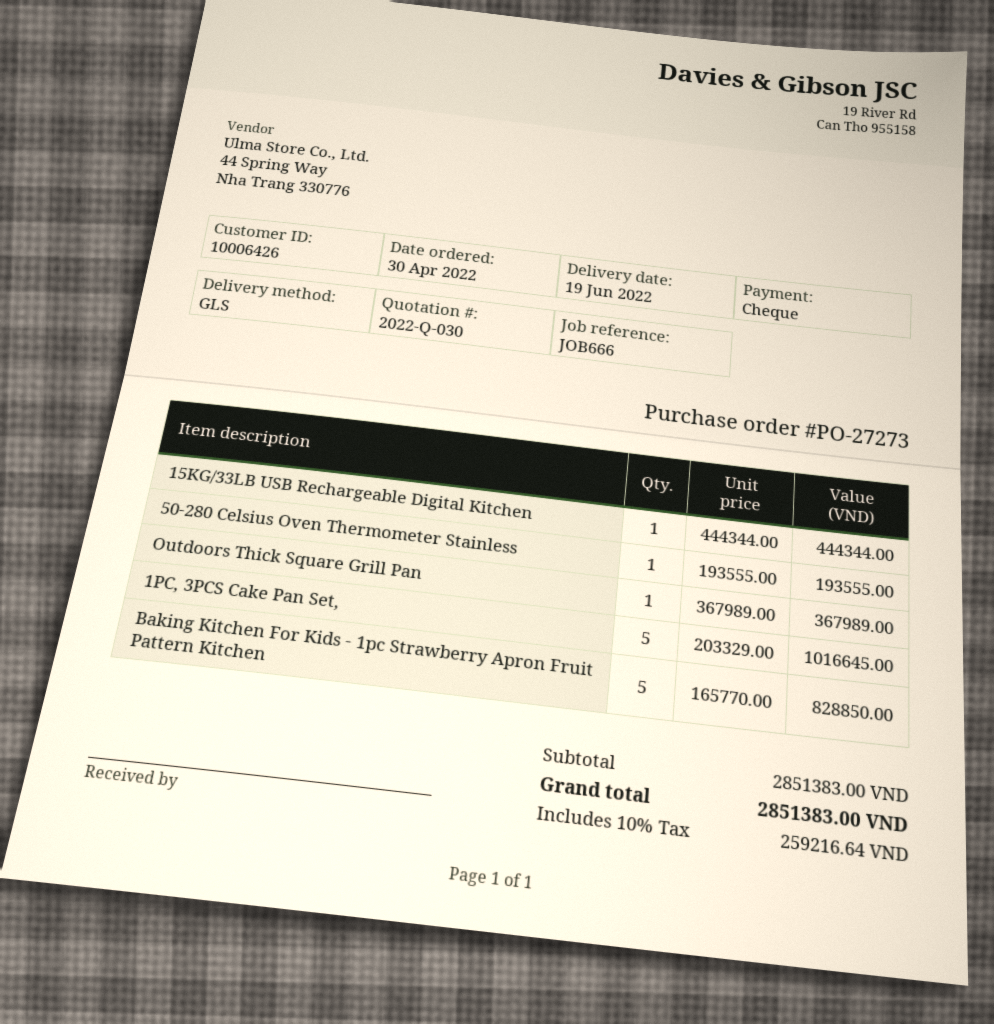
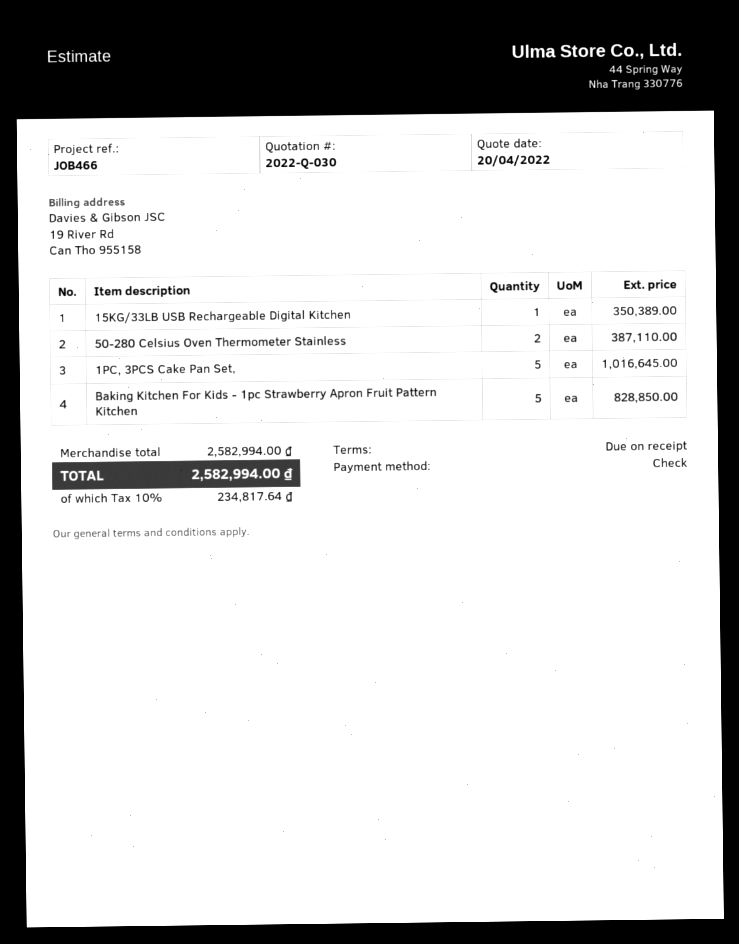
reference: JOB666 -> JOB466
15KG/33LB USB Rechargeable Digital Kitchen: 1 for 444344.00 -> 1 for 350389.00
50-280 Celsius Oven Thermometer Stainless: 1 for 193555.00 -> 2 for 387110.00
Outdoors Thick Square Grill Pan: 1 for 367989.00 -> none
subtotal: 2851383.00 -> 2582994.00
tax: 10% = 259216.64 -> 10% = 234817.64
total: 2851383.00 -> 2582994.00

